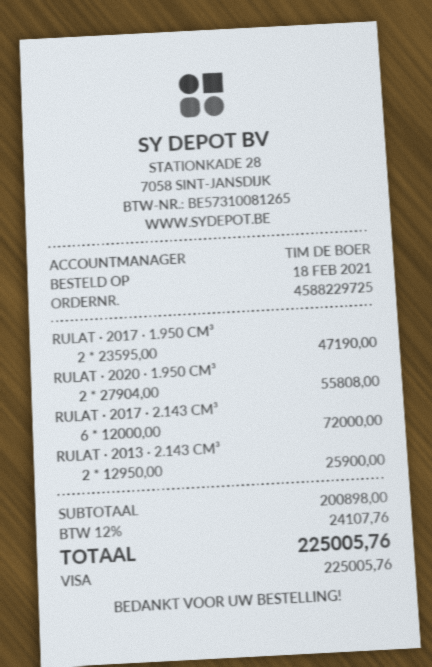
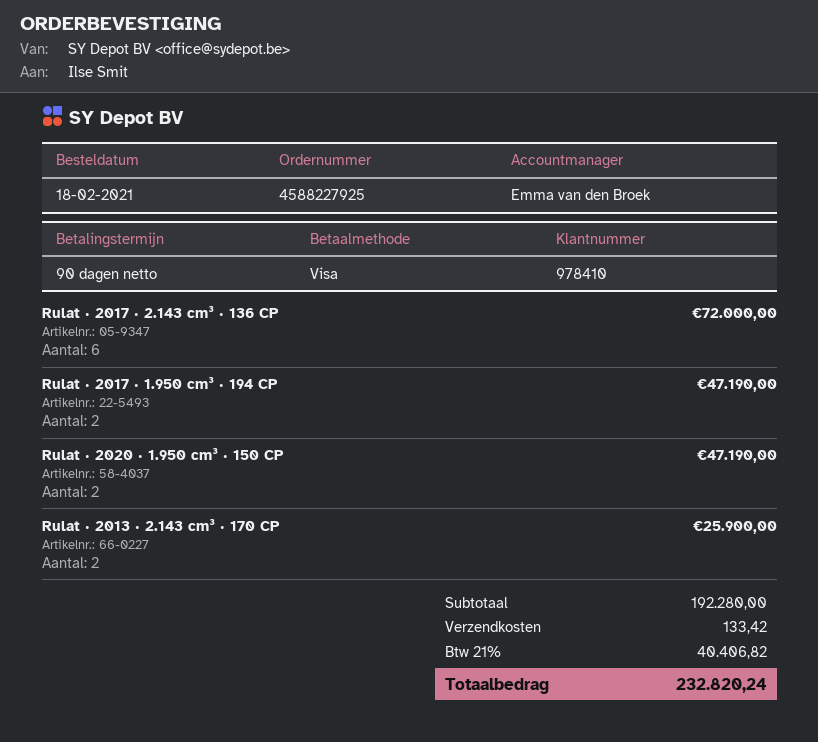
order number: 4588229725 -> 4588227925
sales rep: TIM DE BOER -> Emma van den Broek
RULAT · 2020 · 1.950 CM³: 2 for 55808.00 -> 2 for 47190.00
subtotal: 200898.00 -> 192280.00
shipping: none -> 133.42
tax: 12% = 24107.76 -> 21% = 40406.82
total: 225005.76 -> 232820.24

